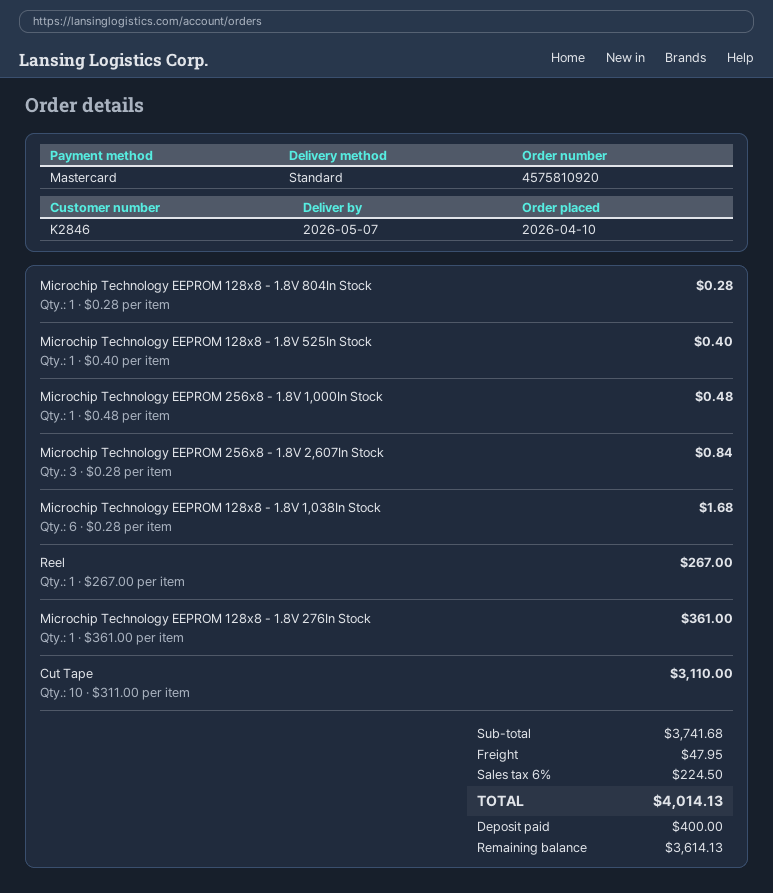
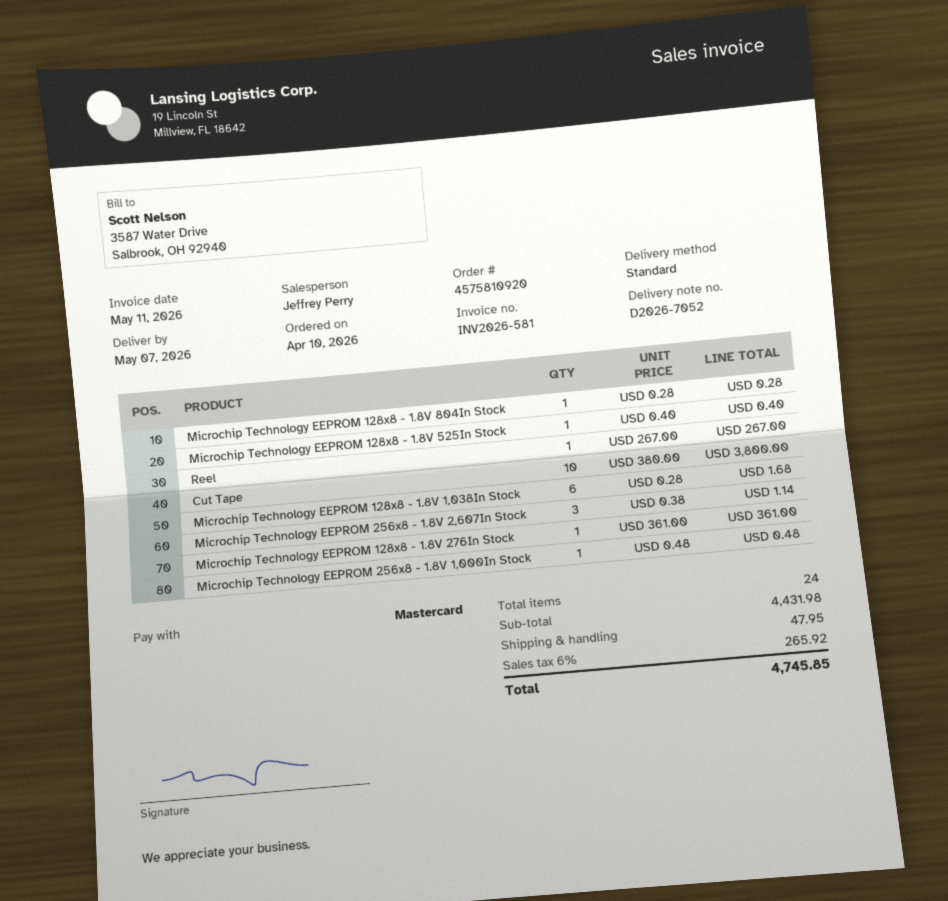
Microchip Technology EEPROM 256x8 - 1.8V 2,607In Stock: 3 x 0.28 = 0.84 -> 3 x 0.38 = 1.14
Cut Tape: 10 x 311.00 = 3110.00 -> 10 x 380.00 = 3800.00
subtotal: 3741.68 -> 4431.98
tax: 6% = 224.50 -> 6% = 265.92
total: 4014.13 -> 4745.85

